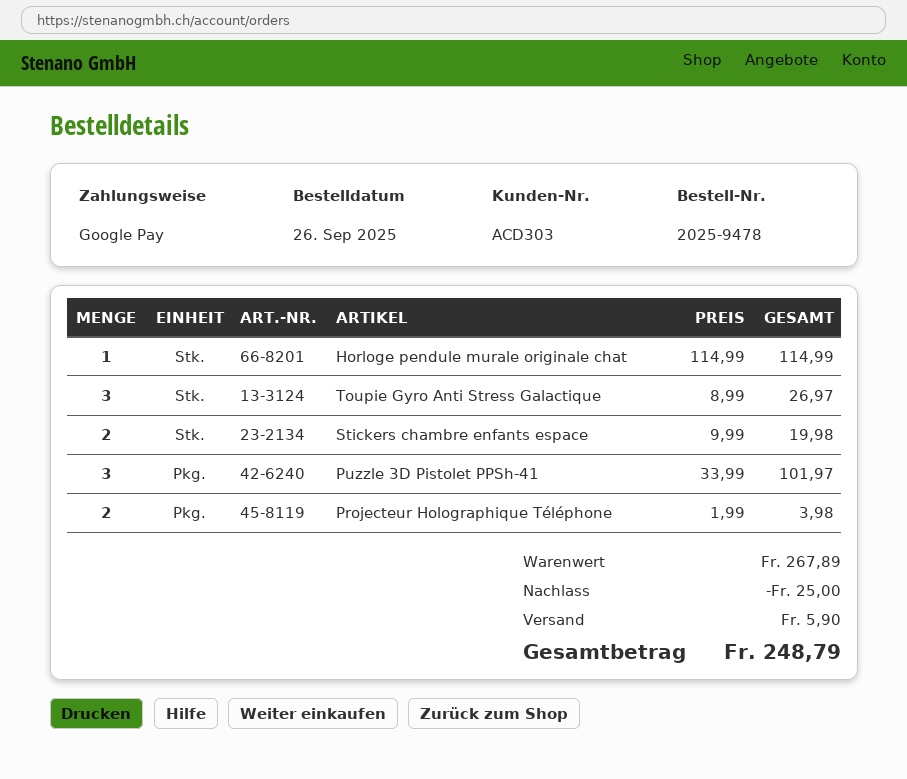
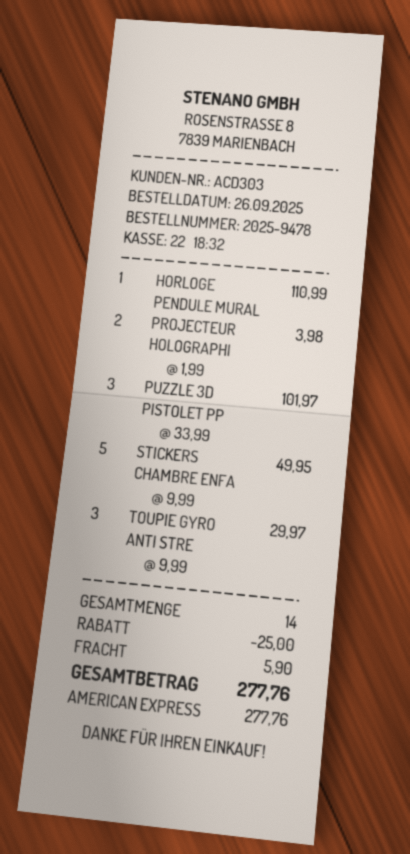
payment method: Google Pay -> American Express
Horloge pendule murale originale chat: 1 x 114.99 = 114.99 -> 1 x 110.99 = 110.99
Toupie Gyro Anti Stress Galactique: 3 x 8.99 = 26.97 -> 3 x 9.99 = 29.97
Stickers chambre enfants espace: 2 x 9.99 = 19.98 -> 5 x 9.99 = 49.95
total: 248.79 -> 277.76

